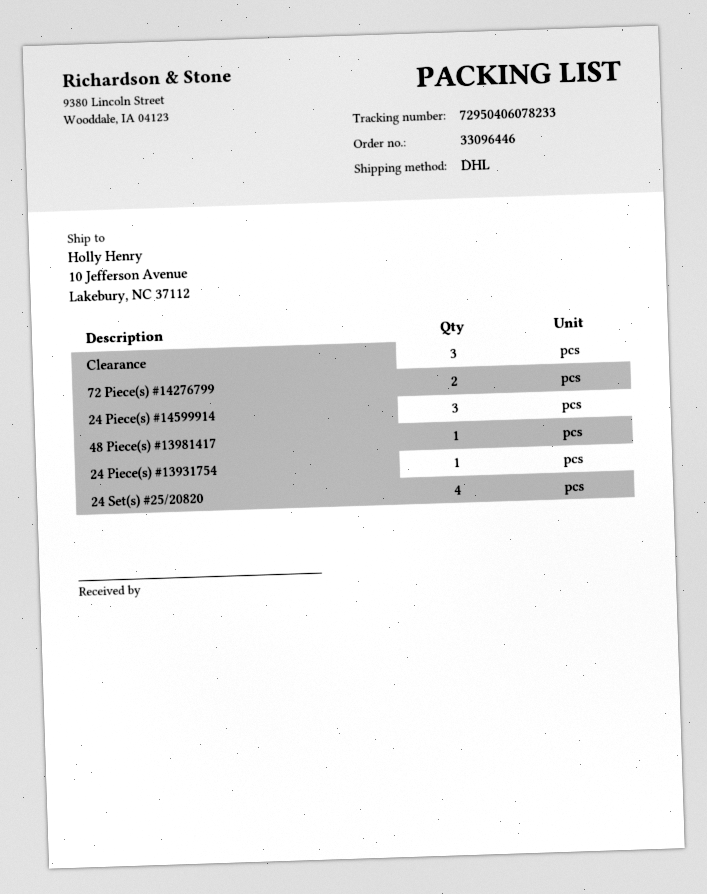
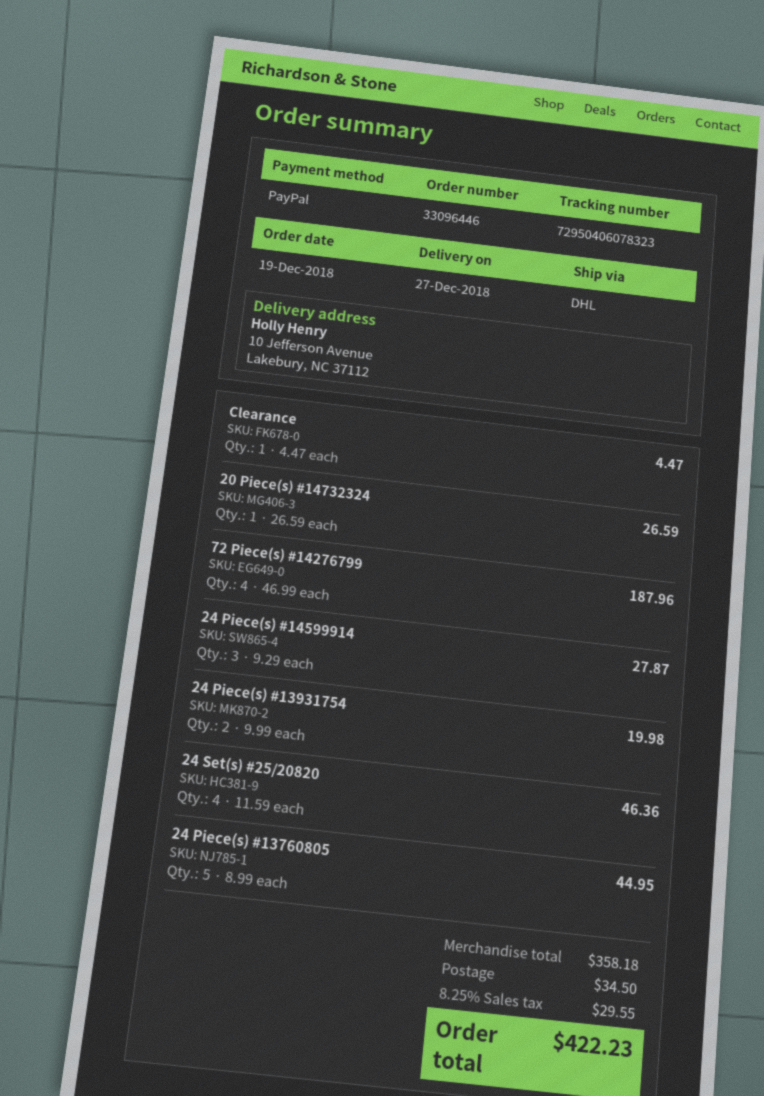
tracking number: 72950406078233 -> 72950406078323
Clearance: 3 -> 1
72 Piece(s) #14276799: 2 -> 4
48 Piece(s) #13981417: 1 -> none
24 Piece(s) #13931754: 1 -> 2
20 Piece(s) #14732324: none -> 1
24 Piece(s) #13760805: none -> 5

